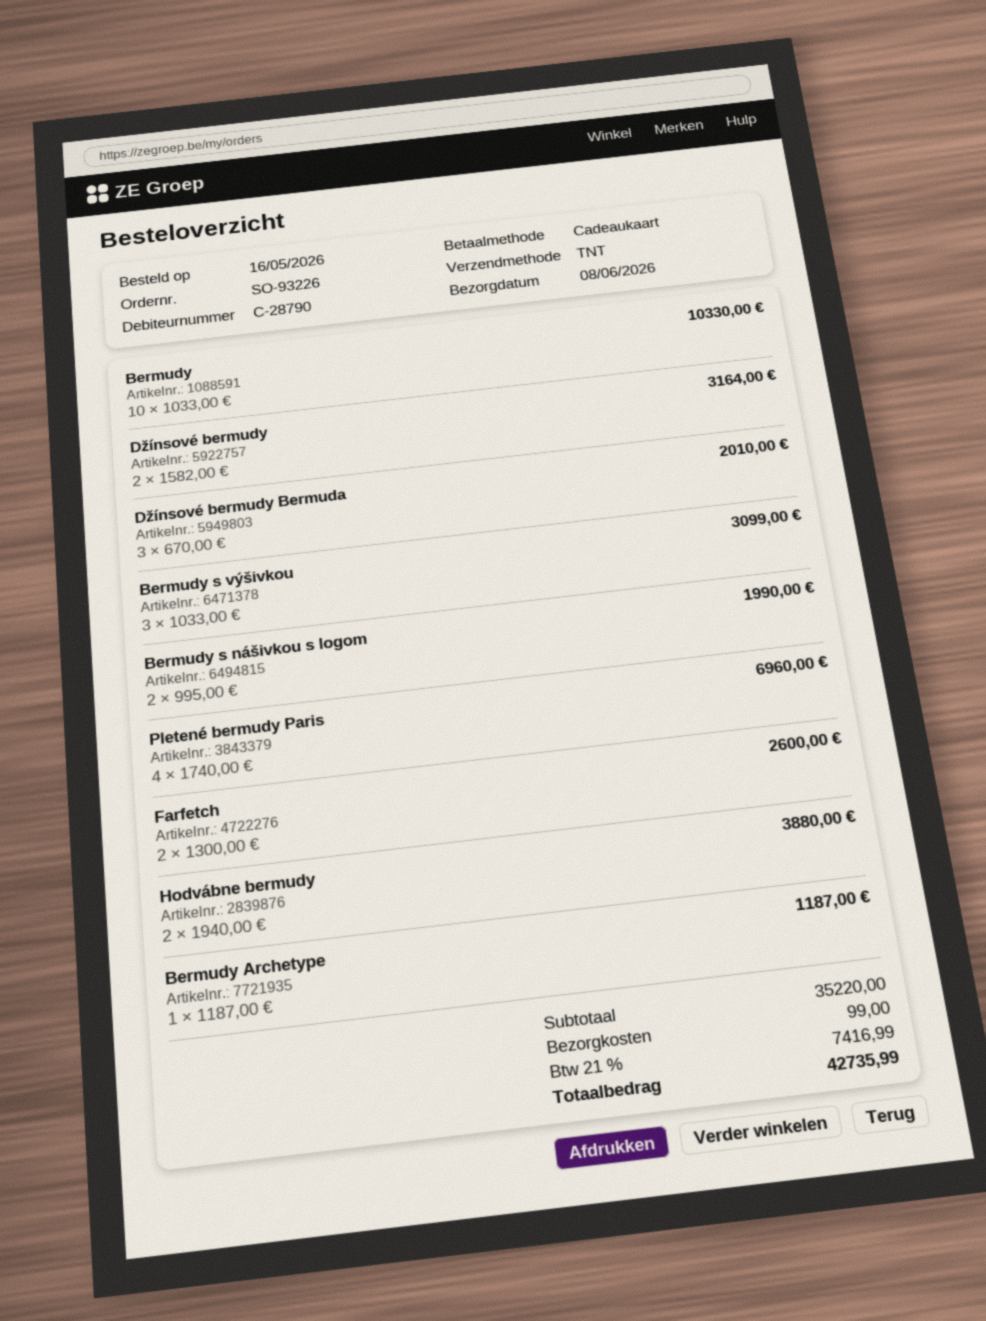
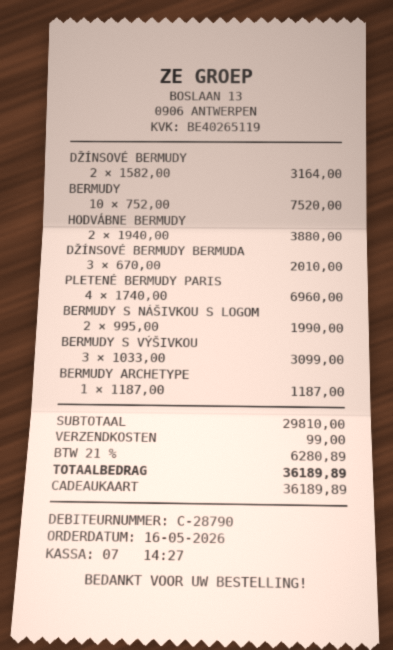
Bermudy: 10 x 1033.00 = 10330.00 -> 10 x 752.00 = 7520.00
Farfetch: 2 x 1300.00 = 2600.00 -> none
subtotal: 35220.00 -> 29810.00
tax: 21% = 7416.99 -> 21% = 6280.89
total: 42735.99 -> 36189.89

